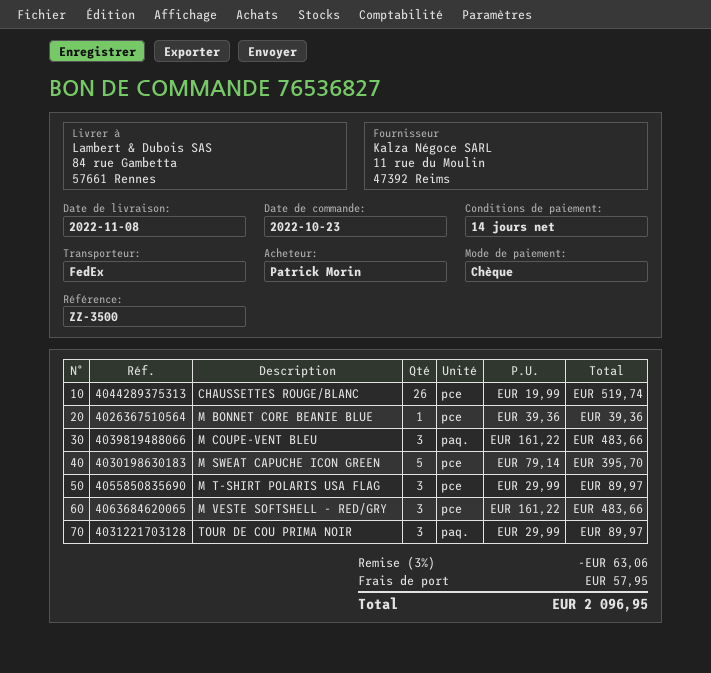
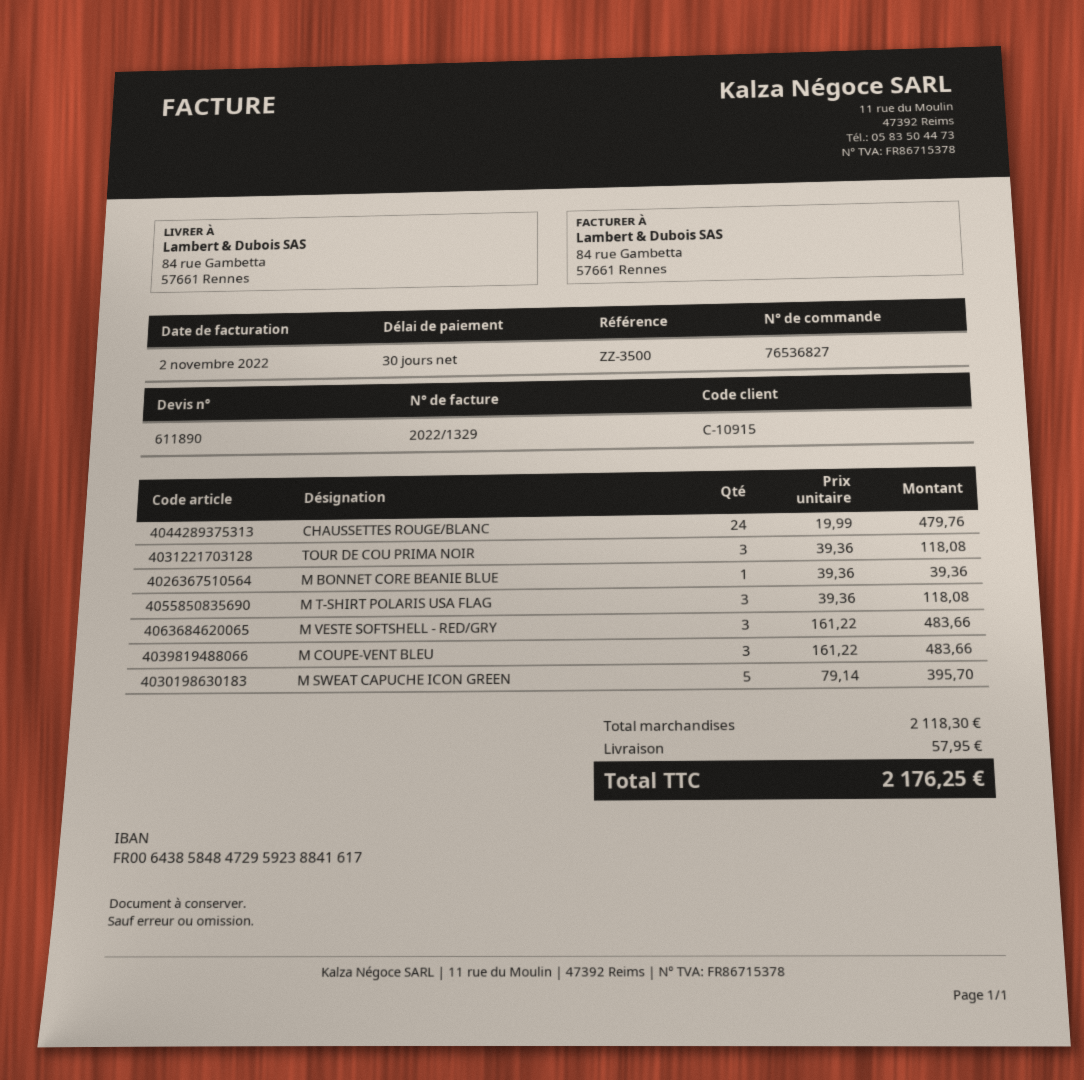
payment terms: 14 days -> 30 days
CHAUSSETTES ROUGE/BLANC: 26 x 19.99 = 519.74 -> 24 x 19.99 = 479.76
M T-SHIRT POLARIS USA FLAG: 3 x 29.99 = 89.97 -> 3 x 39.36 = 118.08
TOUR DE COU PRIMA NOIR: 3 x 29.99 = 89.97 -> 3 x 39.36 = 118.08
discount: 3% = 63.06 -> none
total: 2096.95 -> 2176.25

